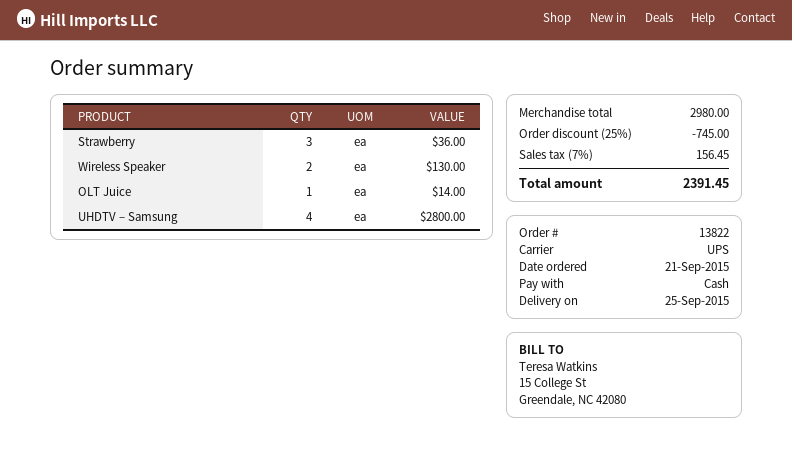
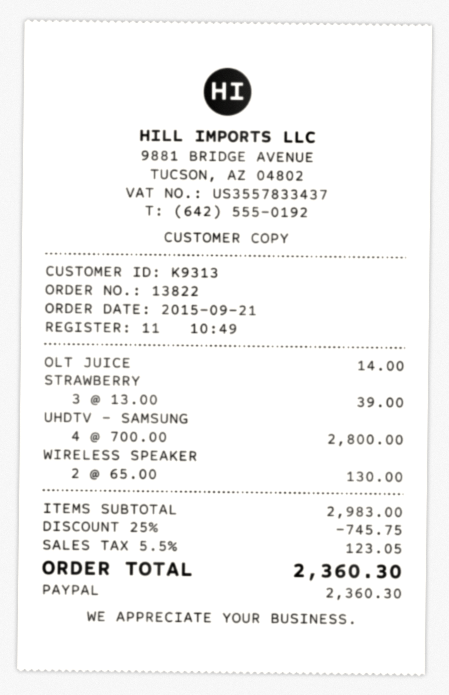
payment method: cash -> PayPal
Strawberry: 3 for 36.00 -> 3 for 39.00
subtotal: 2980.00 -> 2983.00
discount: 25% = 745.00 -> 25% = 745.75
tax: 7% = 156.45 -> 5.5% = 123.05
total: 2391.45 -> 2360.30

